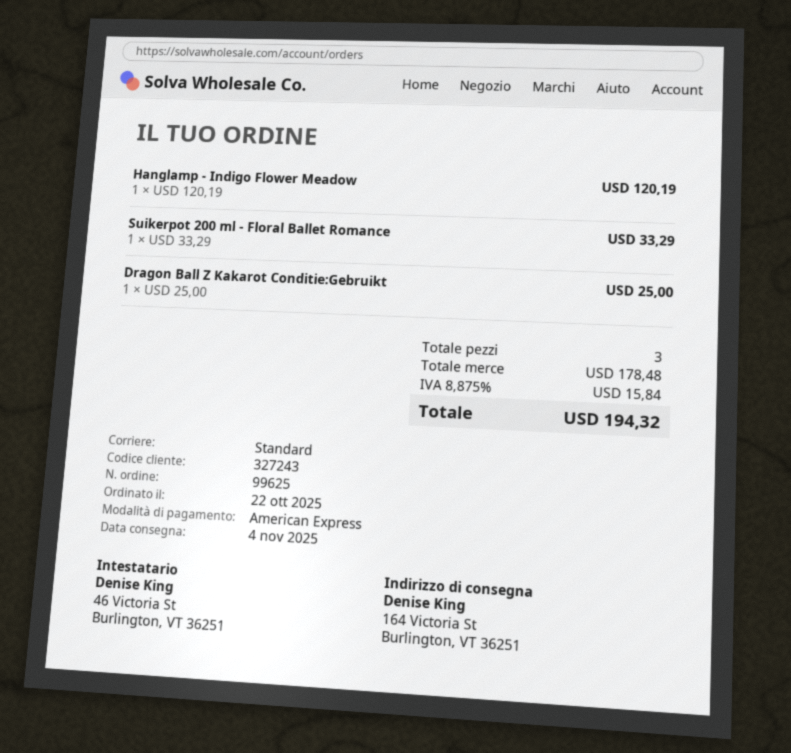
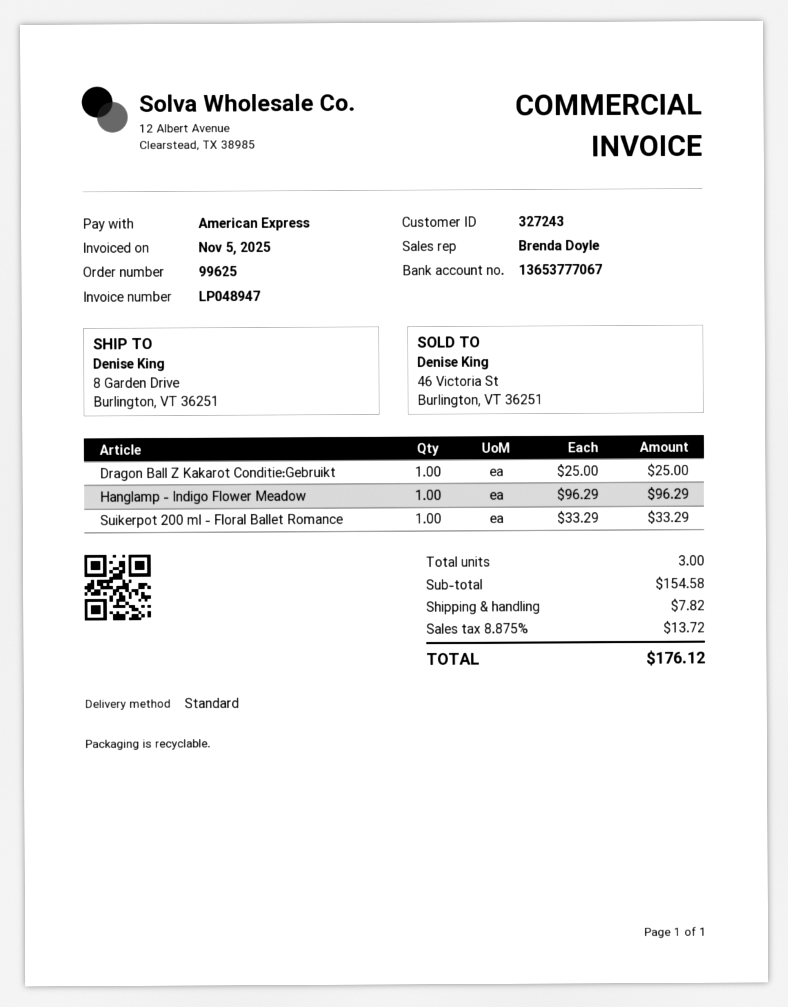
ship to: 164 Victoria St, Burlington, VT 36251 -> 8 Garden Drive, Burlington, VT 36251
Hanglamp - Indigo Flower Meadow: 1 x 120.19 = 120.19 -> 1 x 96.29 = 96.29
subtotal: 178.48 -> 154.58
shipping: none -> 7.82
tax: 8.875% = 15.84 -> 8.875% = 13.72
total: 194.32 -> 176.12

